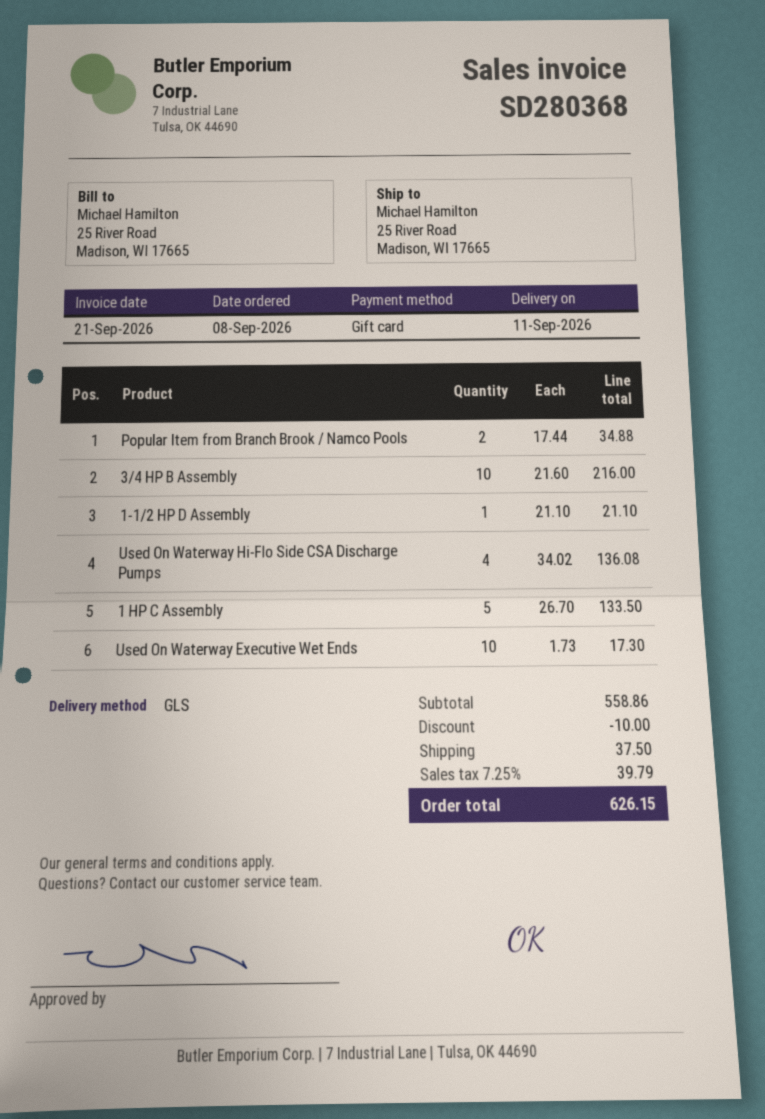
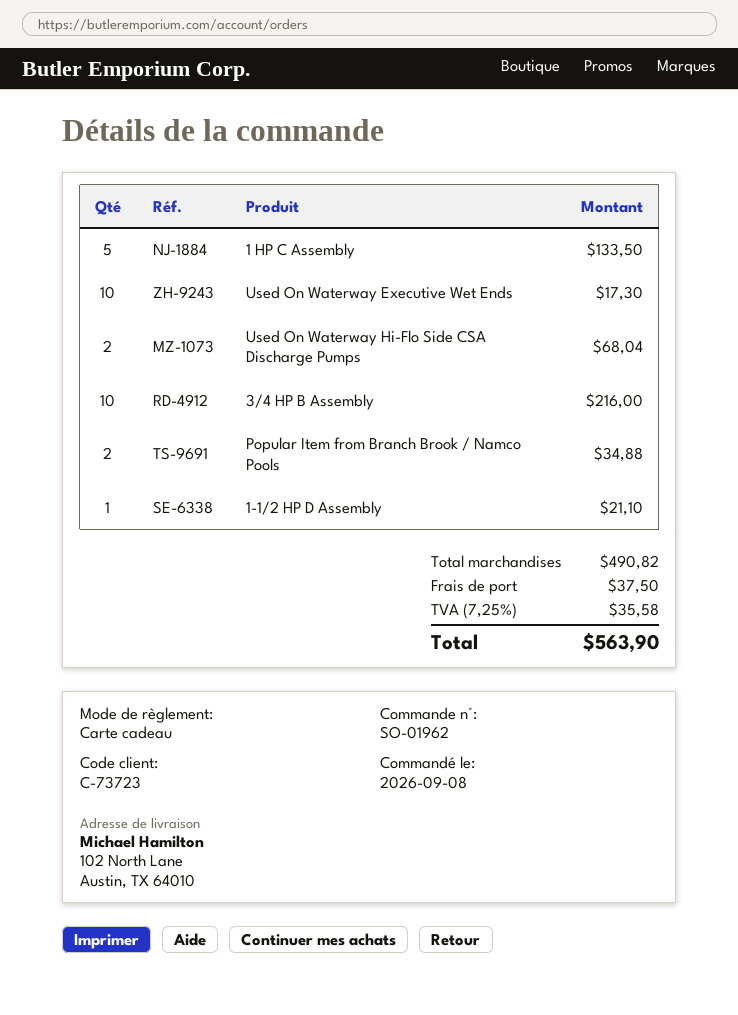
ship to: 25 River Road, Madison, WI 17665 -> 102 North Lane, Austin, TX 64010
Used On Waterway Hi-Flo Side CSA Discharge Pumps: 4 for 136.08 -> 2 for 68.04
subtotal: 558.86 -> 490.82
discount: 10.00 -> none
tax: 7.25% = 39.79 -> 7.25% = 35.58
total: 626.15 -> 563.90

